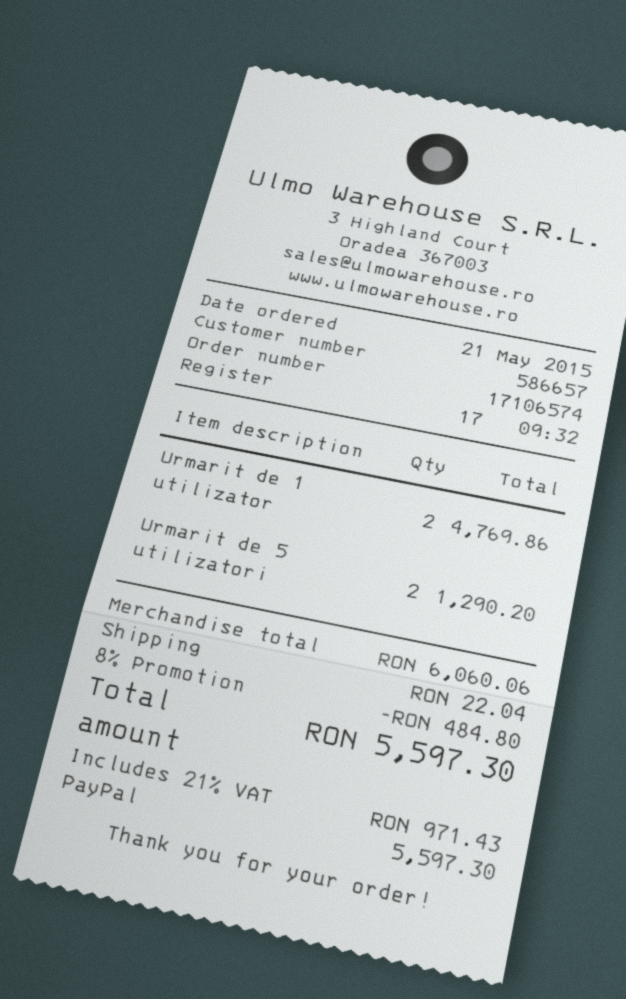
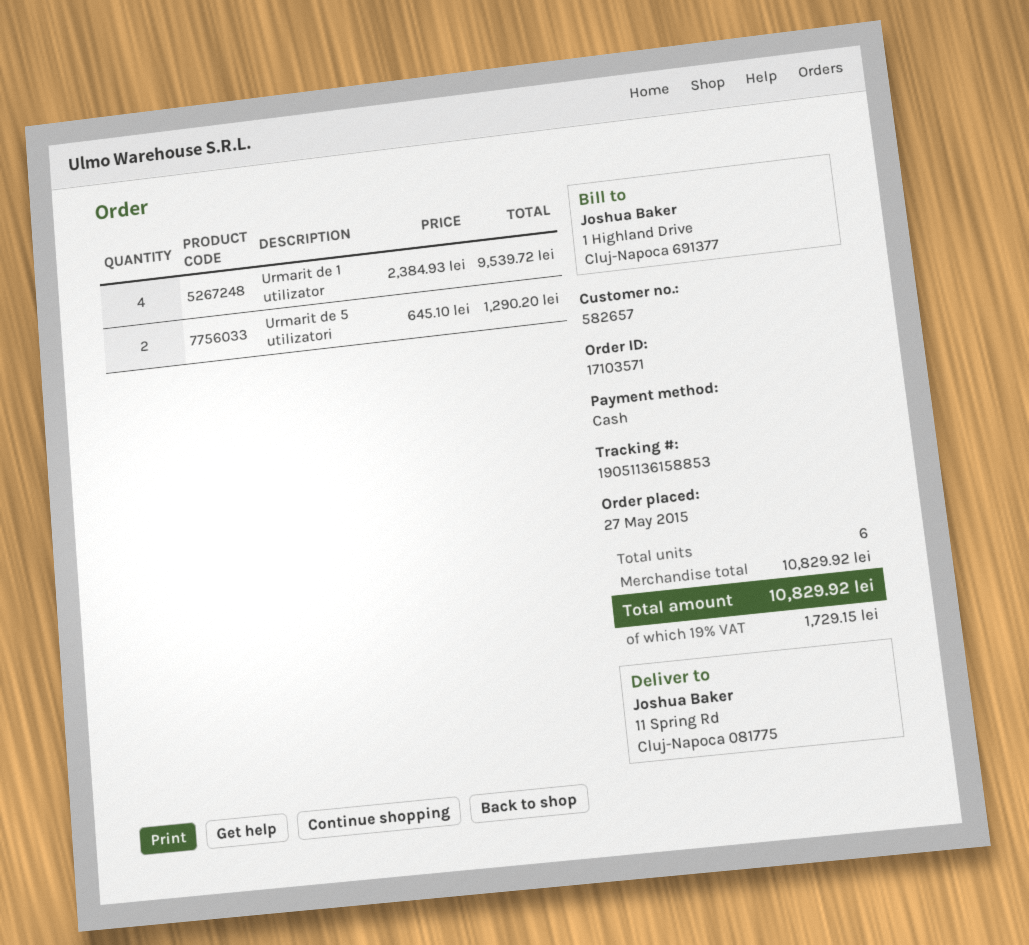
order number: 17106574 -> 17103571
order date: 2015-05-21 -> 2015-05-27
customer number: 586657 -> 582657
payment method: PayPal -> cash
Urmarit de 1 utilizator: 2 for 4769.86 -> 4 for 9539.72
subtotal: 6060.06 -> 10829.92
discount: 8% = 484.80 -> none
shipping: 22.04 -> none
tax: 21% = 971.43 -> 19% = 1729.15
total: 5597.30 -> 10829.92

